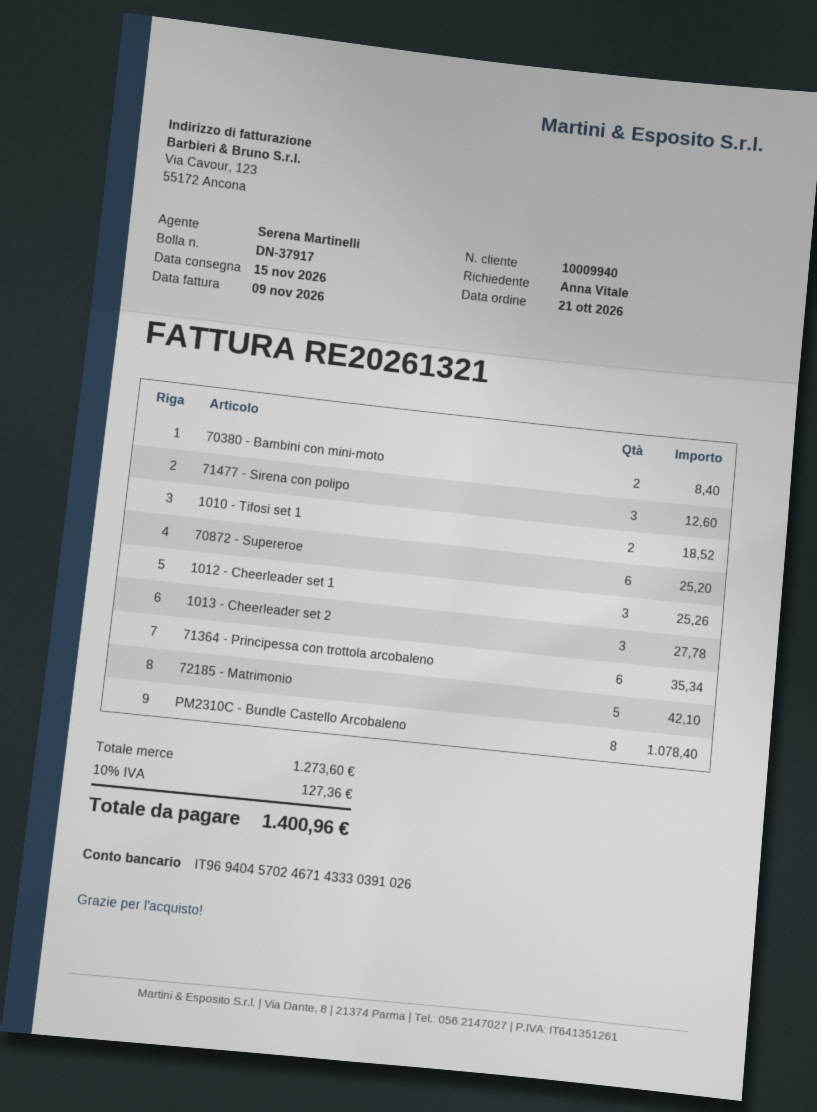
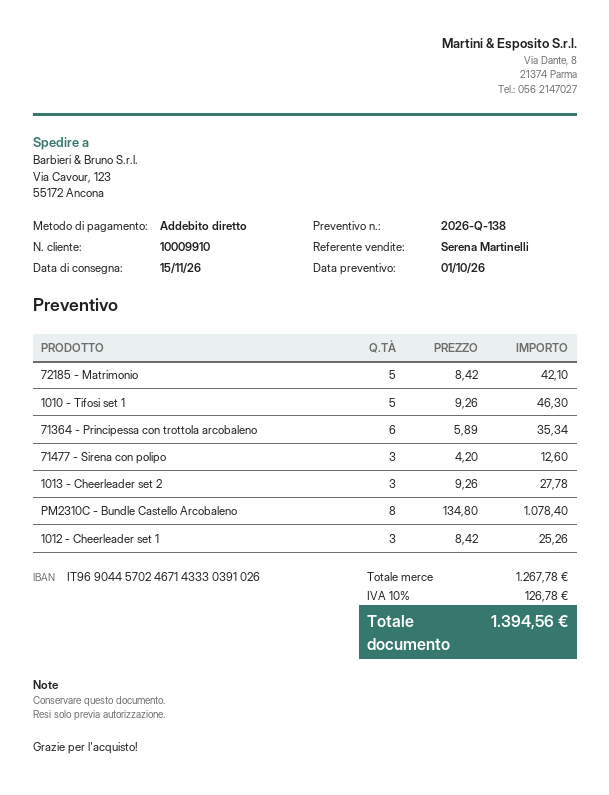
customer number: 10009940 -> 10009910
bank account: IT9694045702467143330391026 -> IT9690445702467143330391026
70380 - Bambini con mini-moto: 2 for 8.40 -> none
1010 - Tifosi set 1: 2 for 18.52 -> 5 for 46.30
70872 - Supereroe: 6 for 25.20 -> none
subtotal: 1273.60 -> 1267.78
tax: 10% = 127.36 -> 10% = 126.78
total: 1400.96 -> 1394.56

